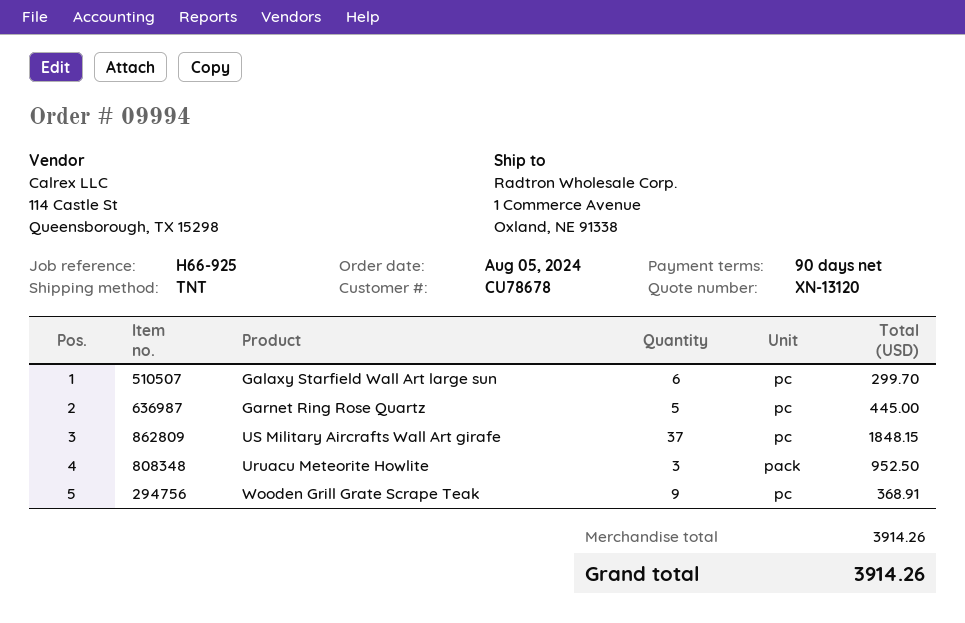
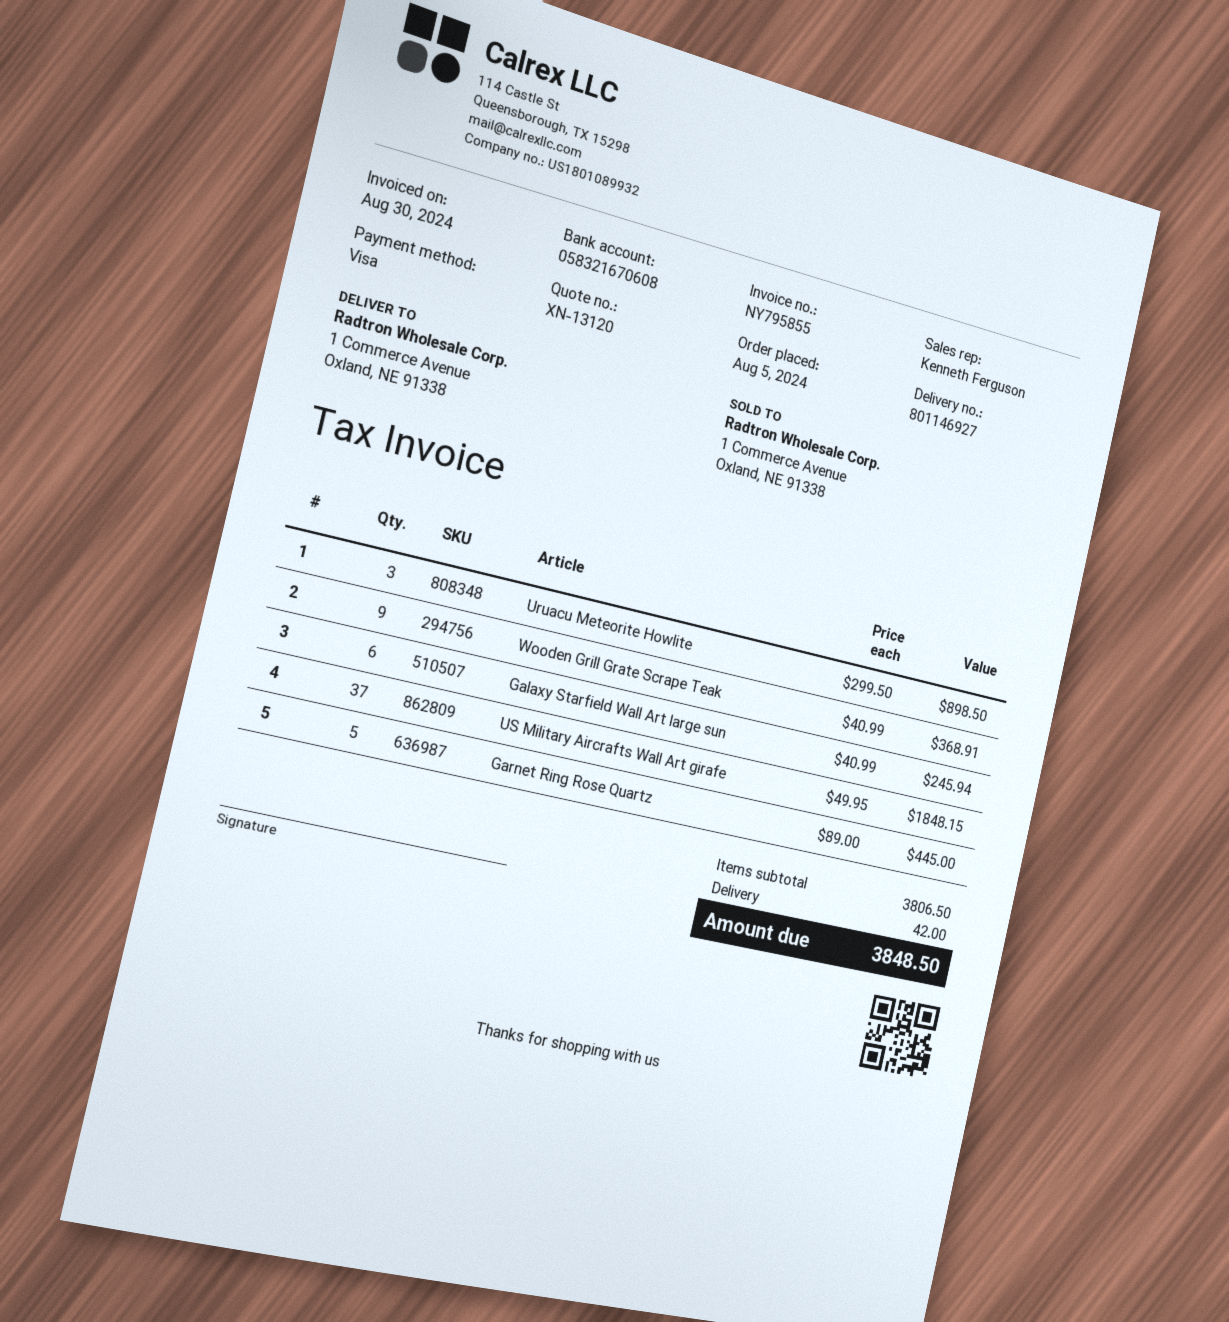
Galaxy Starfield Wall Art large sun: 6 for 299.70 -> 6 for 245.94
Uruacu Meteorite Howlite: 3 for 952.50 -> 3 for 898.50
subtotal: 3914.26 -> 3806.50
shipping: none -> 42.00
total: 3914.26 -> 3848.50

